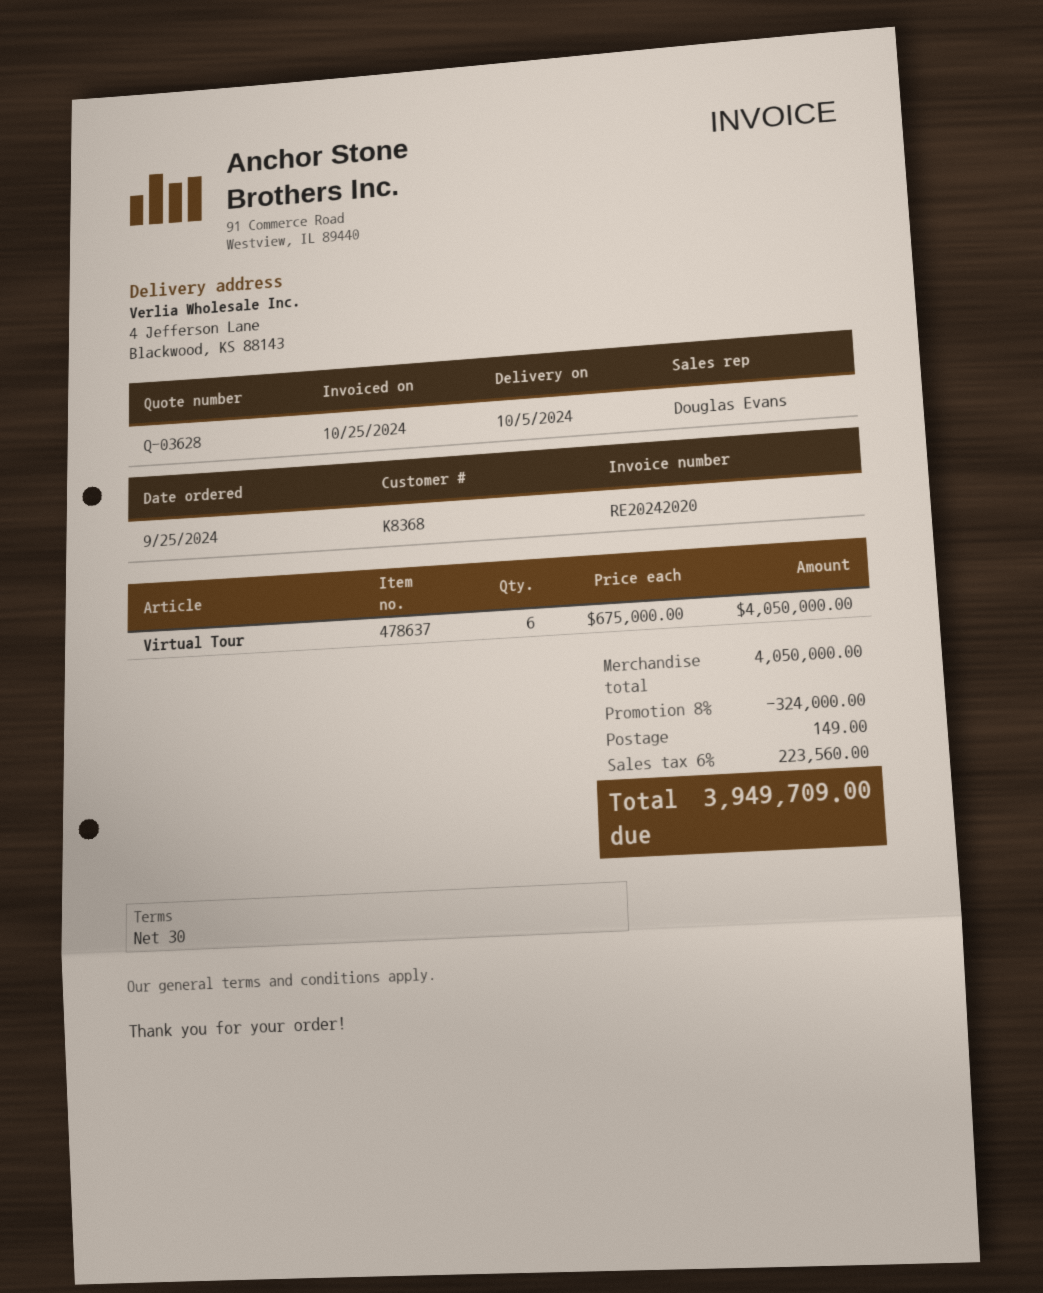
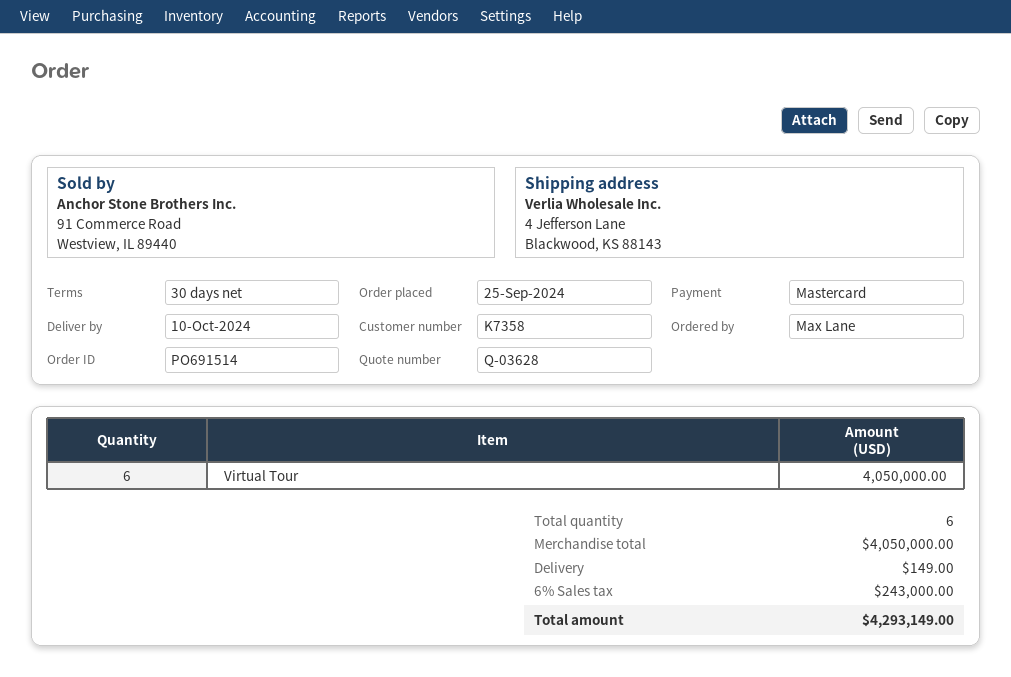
delivery date: 2024-10-05 -> 2024-10-10
customer number: K8368 -> K7358
discount: 8% = 324000.00 -> none
tax: 6% = 223560.00 -> 6% = 243000.00
total: 3949709.00 -> 4293149.00

